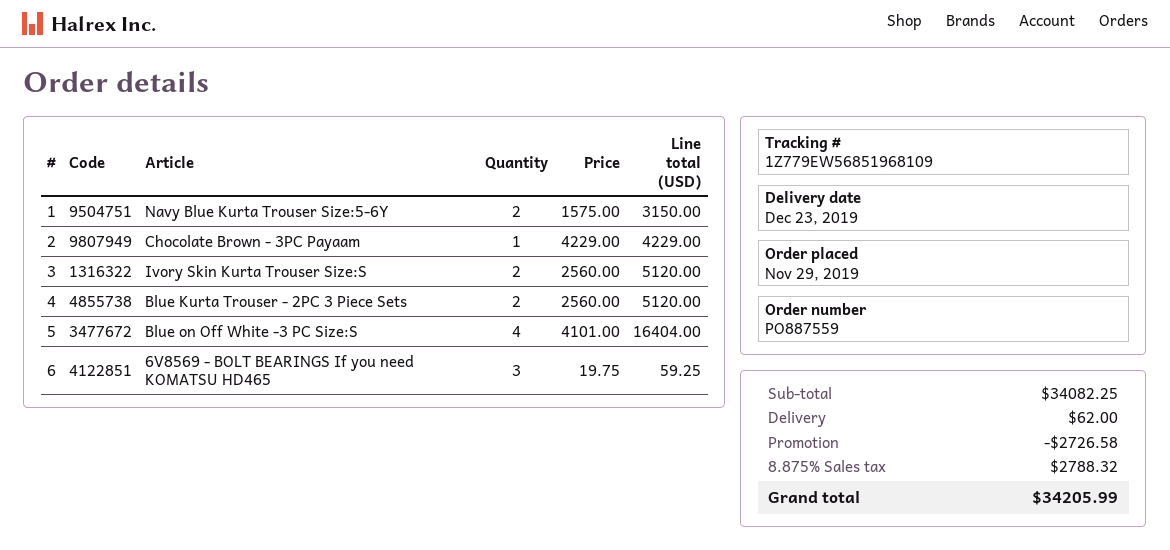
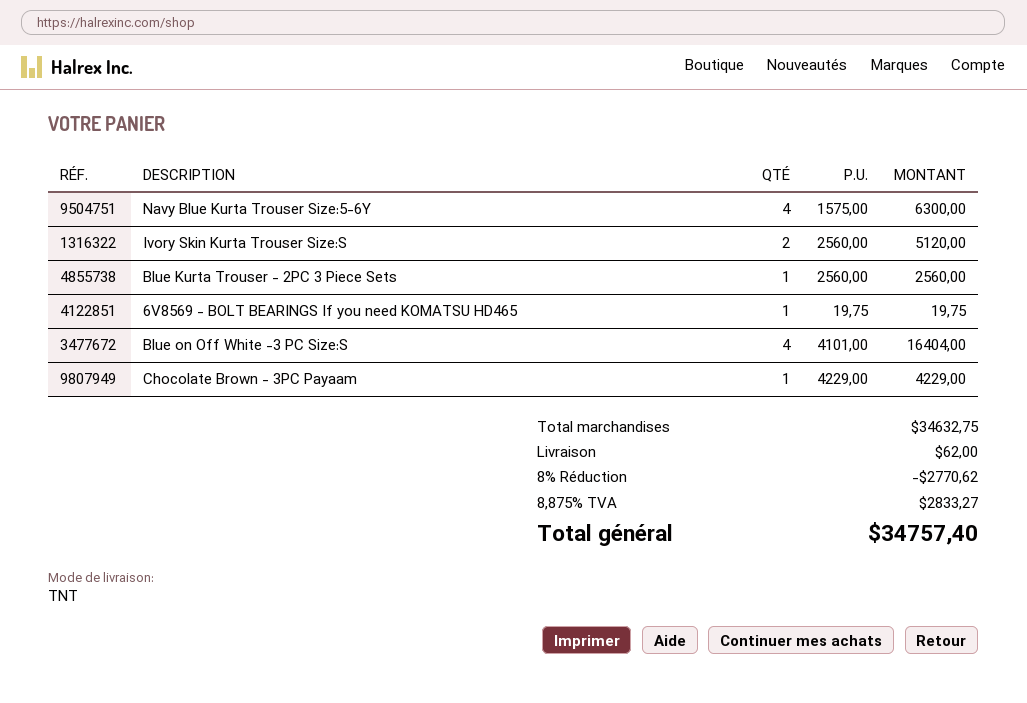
Navy Blue Kurta Trouser Size:5-6Y: 2 x 1575.00 = 3150.00 -> 4 x 1575.00 = 6300.00
Blue Kurta Trouser - 2PC 3 Piece Sets: 2 x 2560.00 = 5120.00 -> 1 x 2560.00 = 2560.00
6V8569 - BOLT BEARINGS If you need KOMATSU HD465: 3 x 19.75 = 59.25 -> 1 x 19.75 = 19.75
subtotal: 34082.25 -> 34632.75
discount: 2726.58 -> 2770.62
tax: 8.875% = 2788.32 -> 8.875% = 2833.27
total: 34205.99 -> 34757.40

